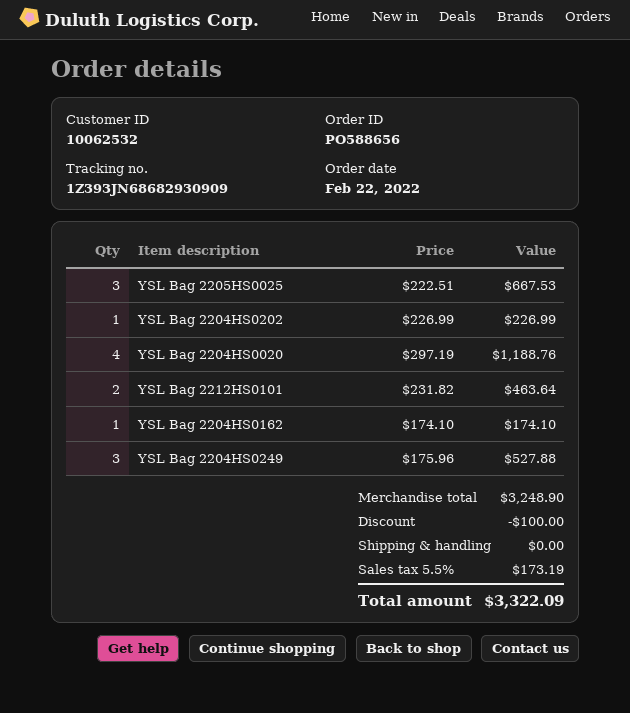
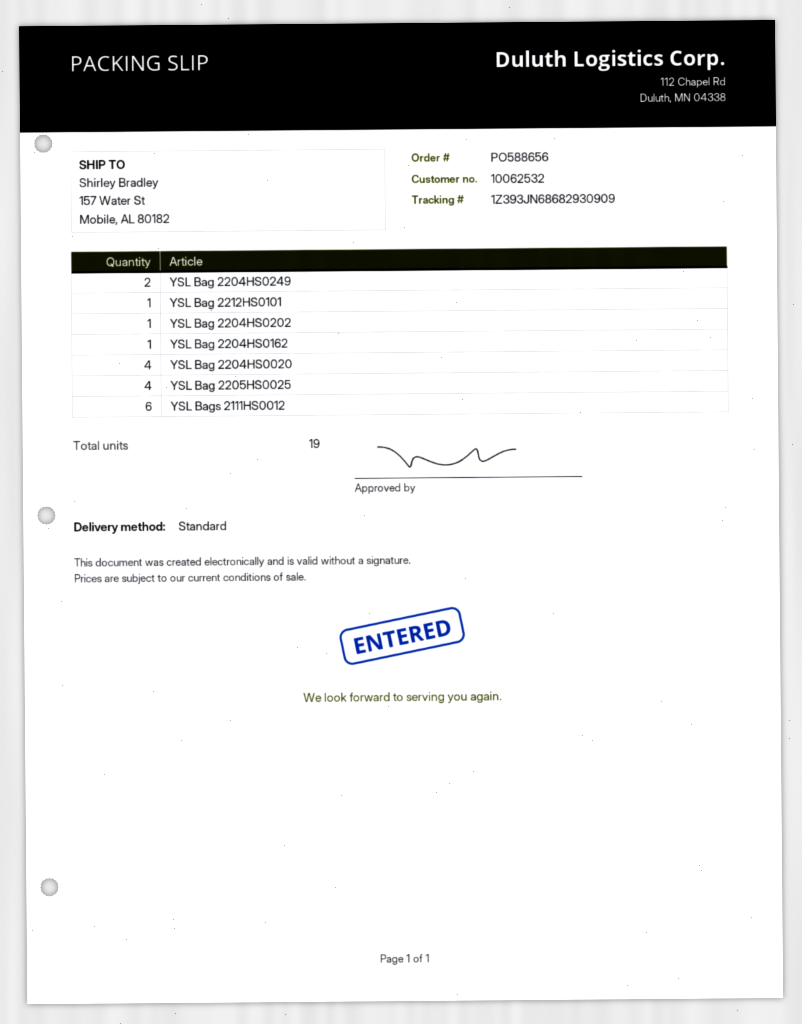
YSL Bag 2205HS0025: 3 -> 4
YSL Bag 2212HS0101: 2 -> 1
YSL Bag 2204HS0249: 3 -> 2
YSL Bags 2111HS0012: none -> 6

